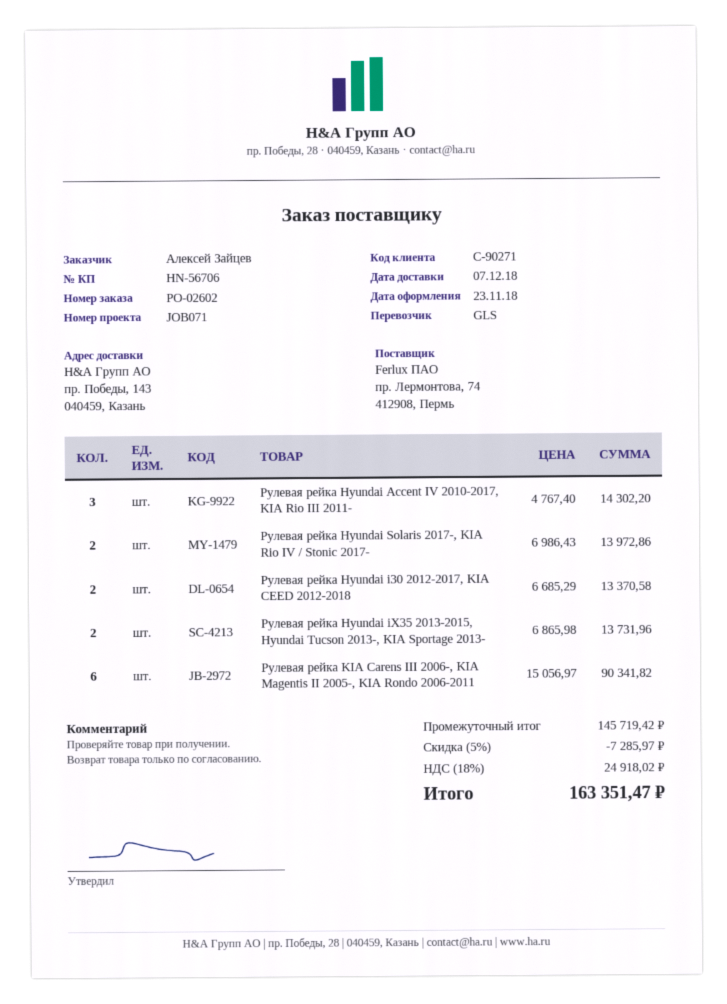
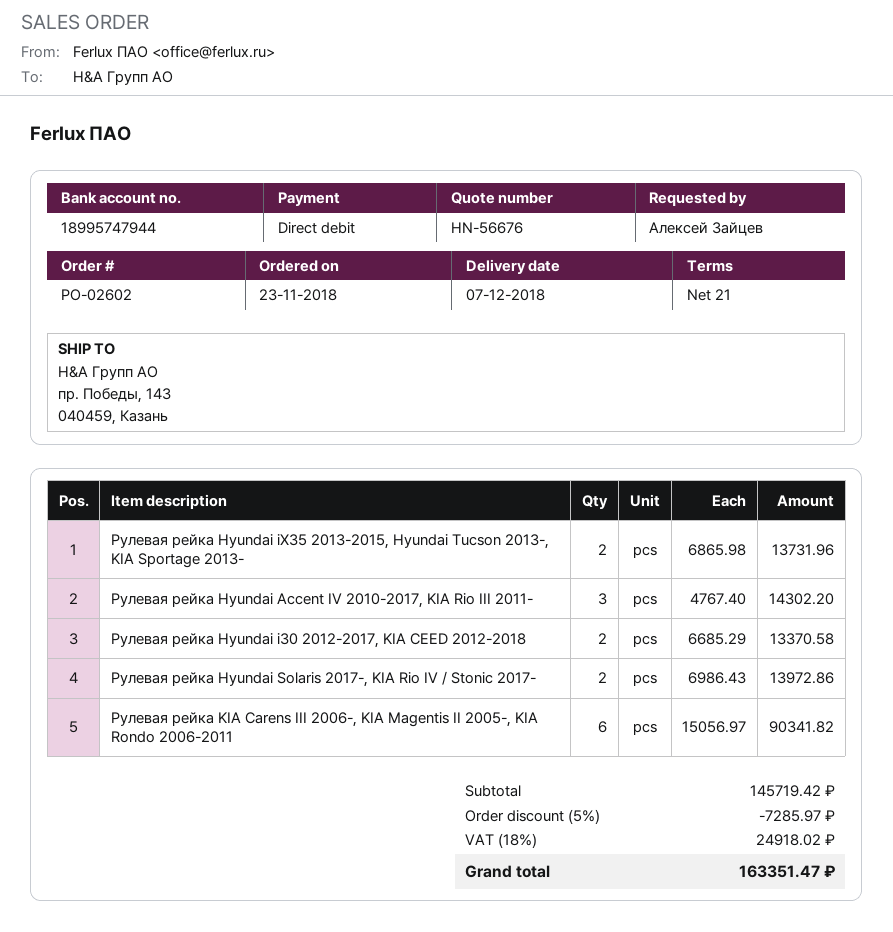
quote number: HN-56706 -> HN-56676

